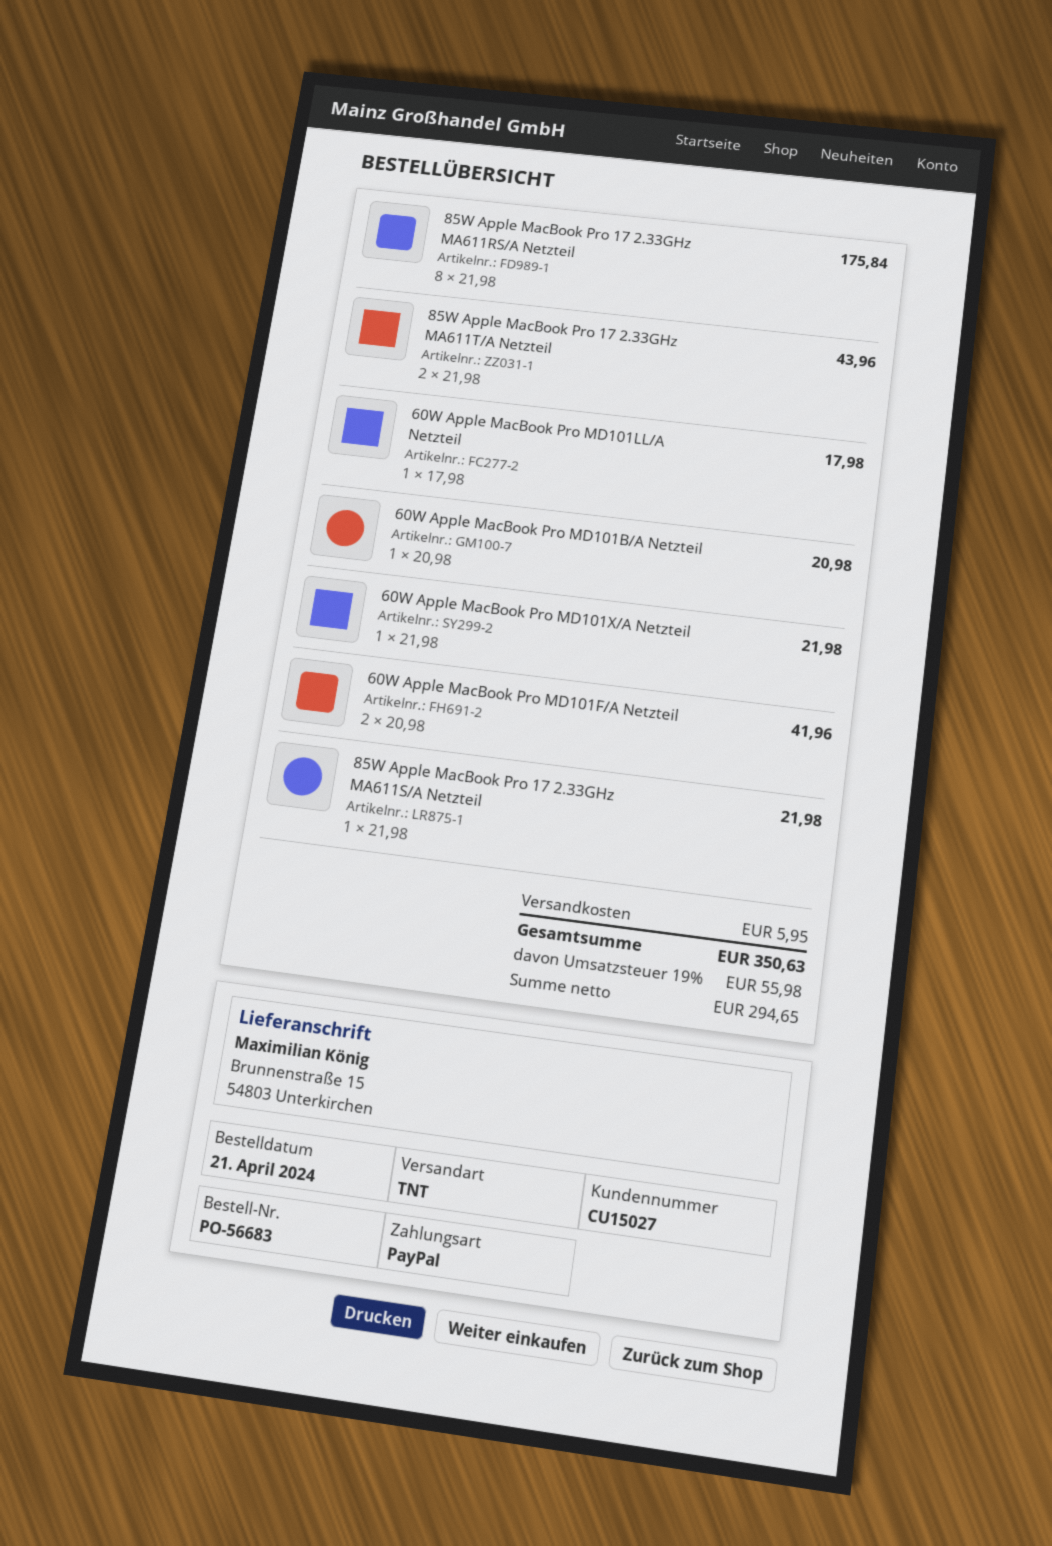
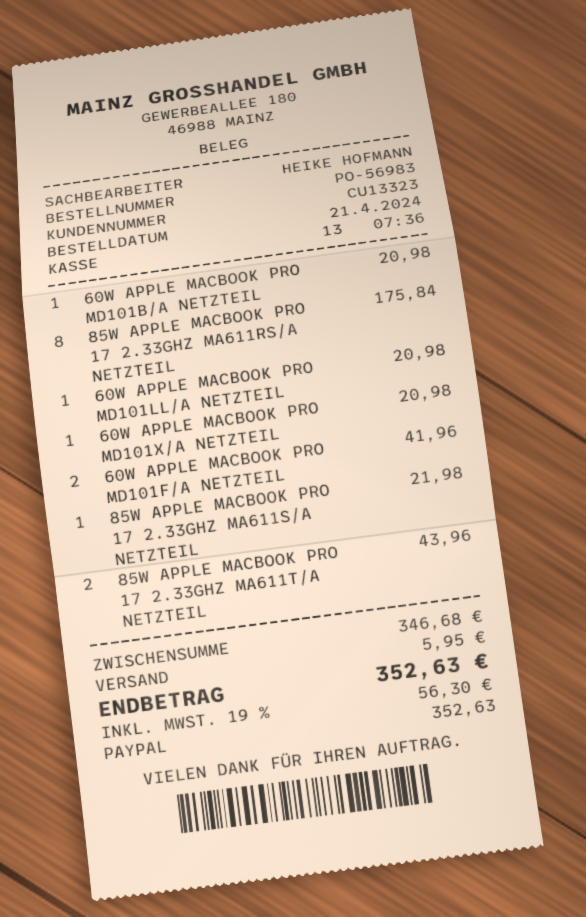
order number: PO-56683 -> PO-56983
customer number: CU15027 -> CU13323
60W Apple MacBook Pro MD101LL/A Netzteil: 1 for 17.98 -> 1 for 20.98
60W Apple MacBook Pro MD101X/A Netzteil: 1 for 21.98 -> 1 for 20.98
tax: 19% = 55.98 -> 19% = 56.30
total: 350.63 -> 352.63

